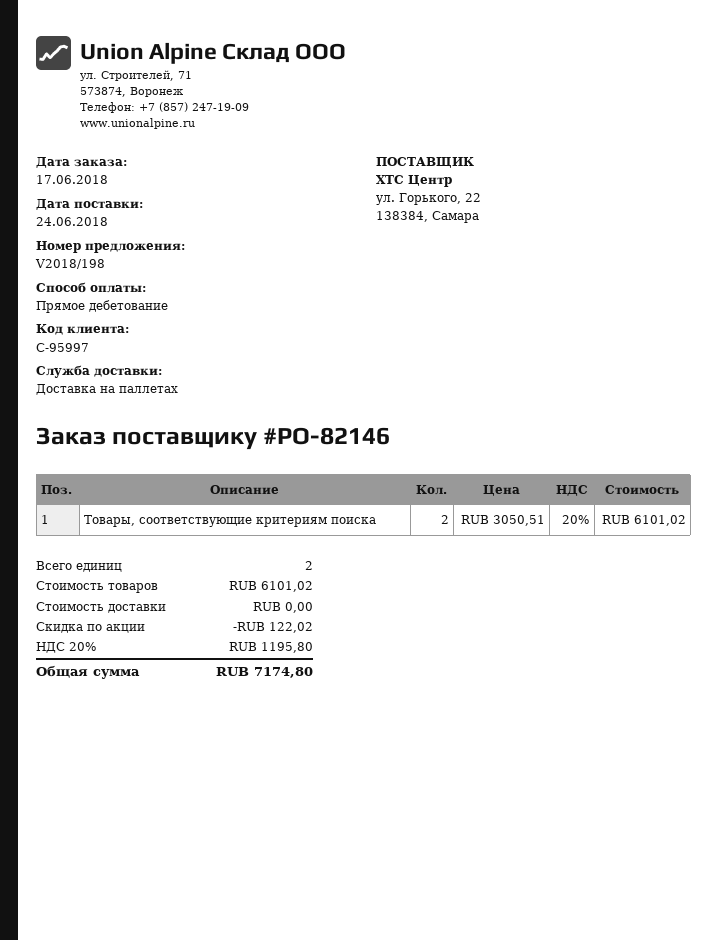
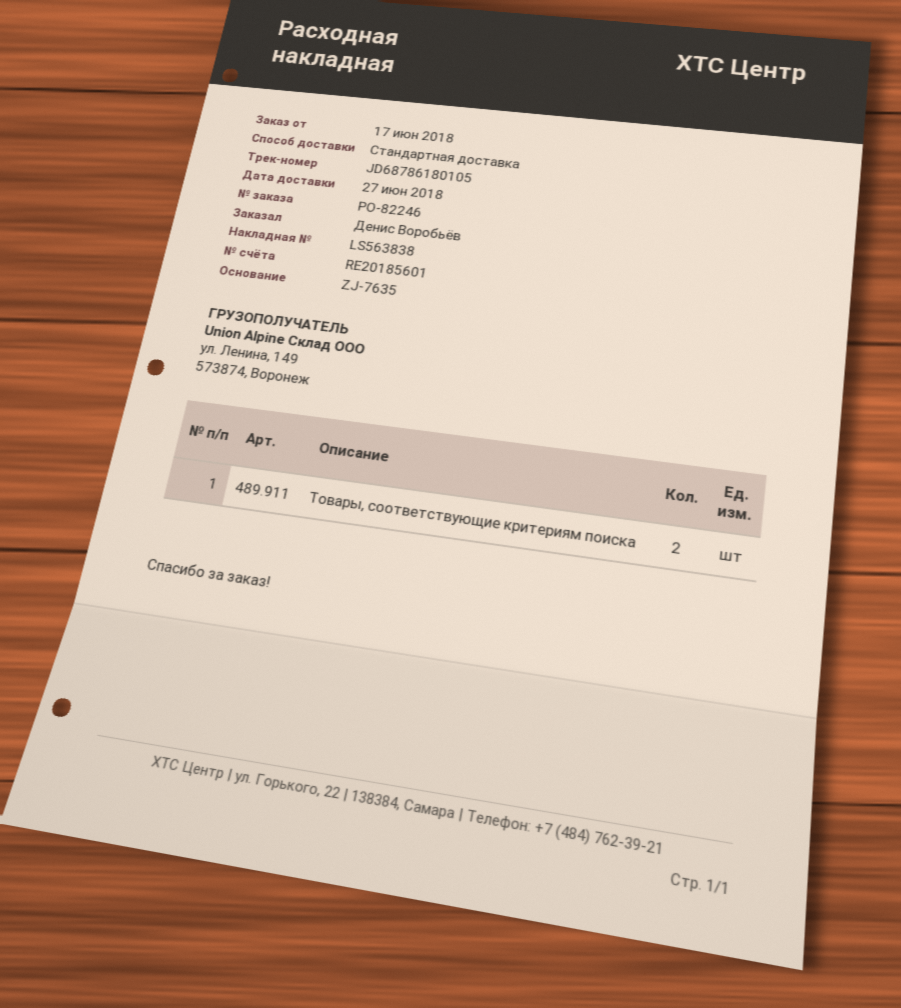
order number: PO-82146 -> PO-82246
delivery date: 2018-06-24 -> 2018-06-27
shipping method: pallet freight -> standard

